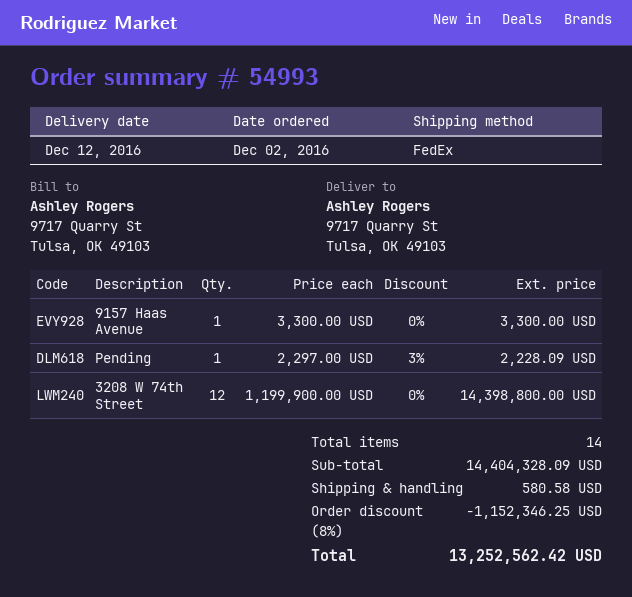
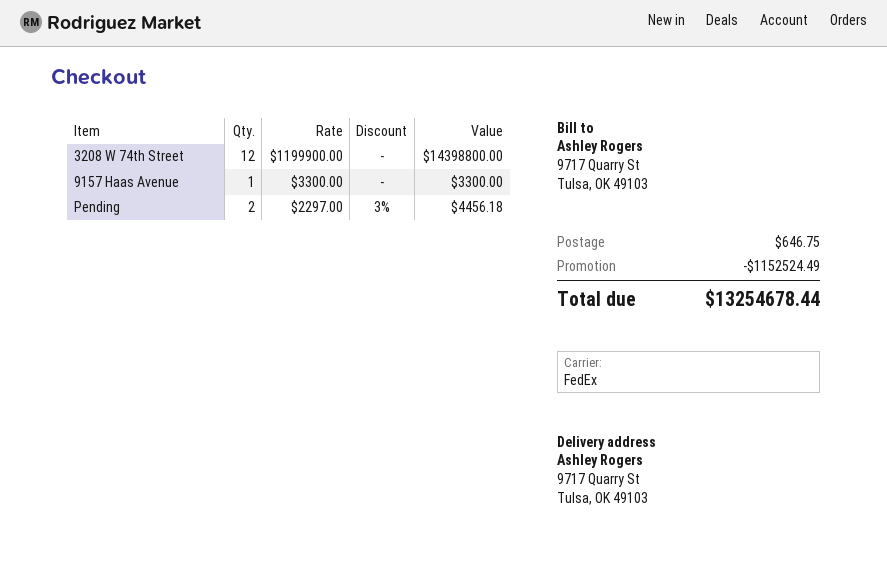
Pending: 1 x 2297.00 - 3% = 2228.09 -> 2 x 2297.00 - 3% = 4456.18
discount: 1152346.25 -> 1152524.49
shipping: 580.58 -> 646.75
total: 13252562.42 -> 13254678.44

